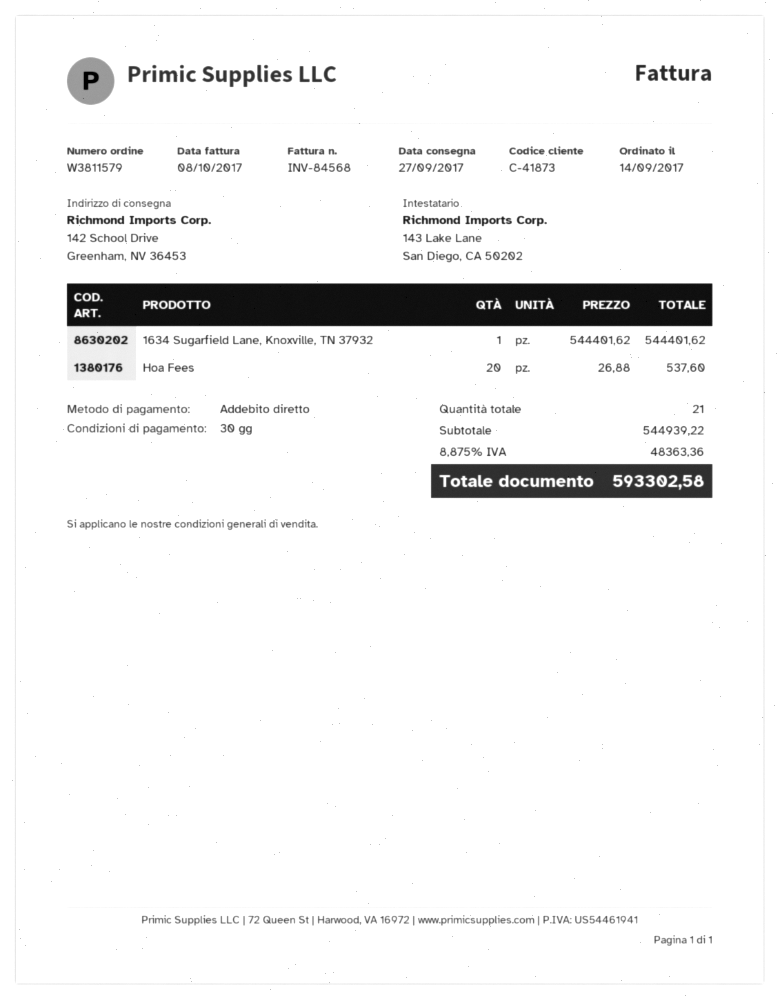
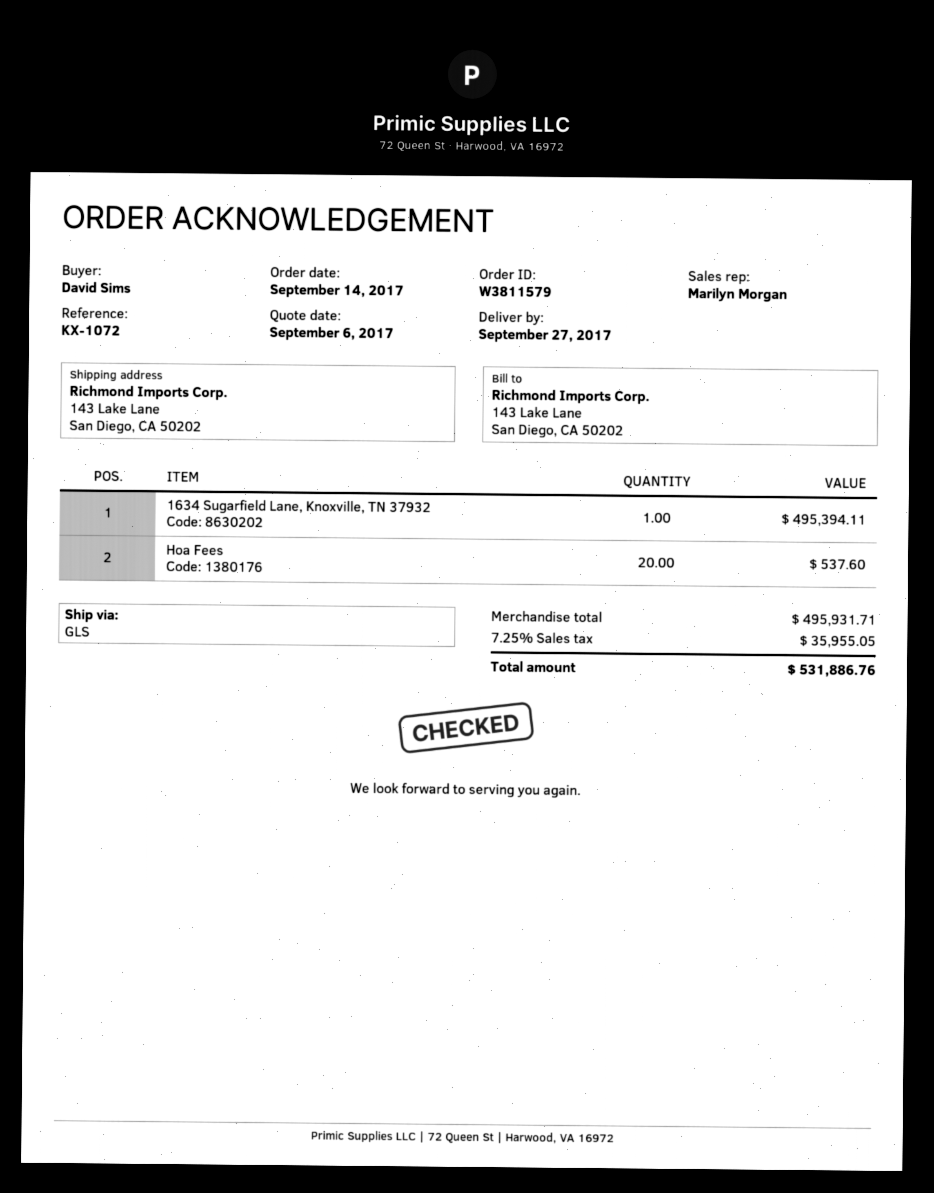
ship to: 142 School Drive, Greenham, NV 36453 -> 143 Lake Lane, San Diego, CA 50202
1634 Sugarfield Lane, Knoxville, TN 37932: 1 for 544401.62 -> 1 for 495394.11
subtotal: 544939.22 -> 495931.71
tax: 8.875% = 48363.36 -> 7.25% = 35955.05
total: 593302.58 -> 531886.76

